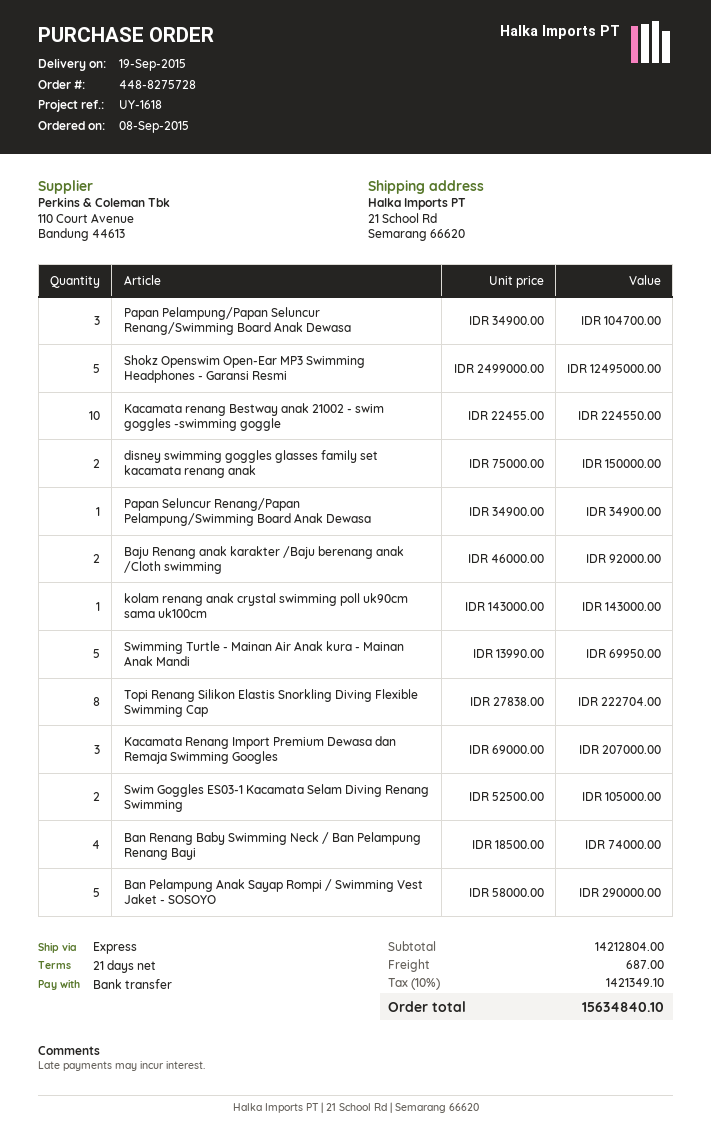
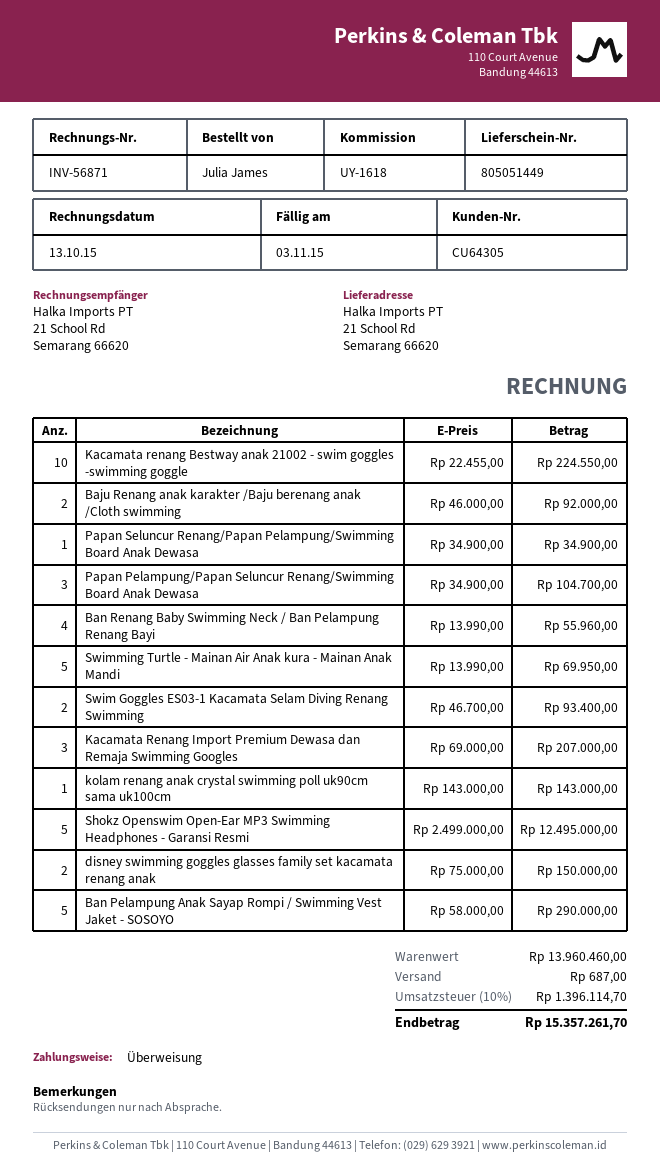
Topi Renang Silikon Elastis Snorkling Diving Flexible Swimming Cap: 8 x 27838.00 = 222704.00 -> none
Swim Goggles ES03-1 Kacamata Selam Diving Renang Swimming: 2 x 52500.00 = 105000.00 -> 2 x 46700.00 = 93400.00
Ban Renang Baby Swimming Neck / Ban Pelampung Renang Bayi: 4 x 18500.00 = 74000.00 -> 4 x 13990.00 = 55960.00
subtotal: 14212804.00 -> 13960460.00
tax: 10% = 1421349.10 -> 10% = 1396114.70
total: 15634840.10 -> 15357261.70

